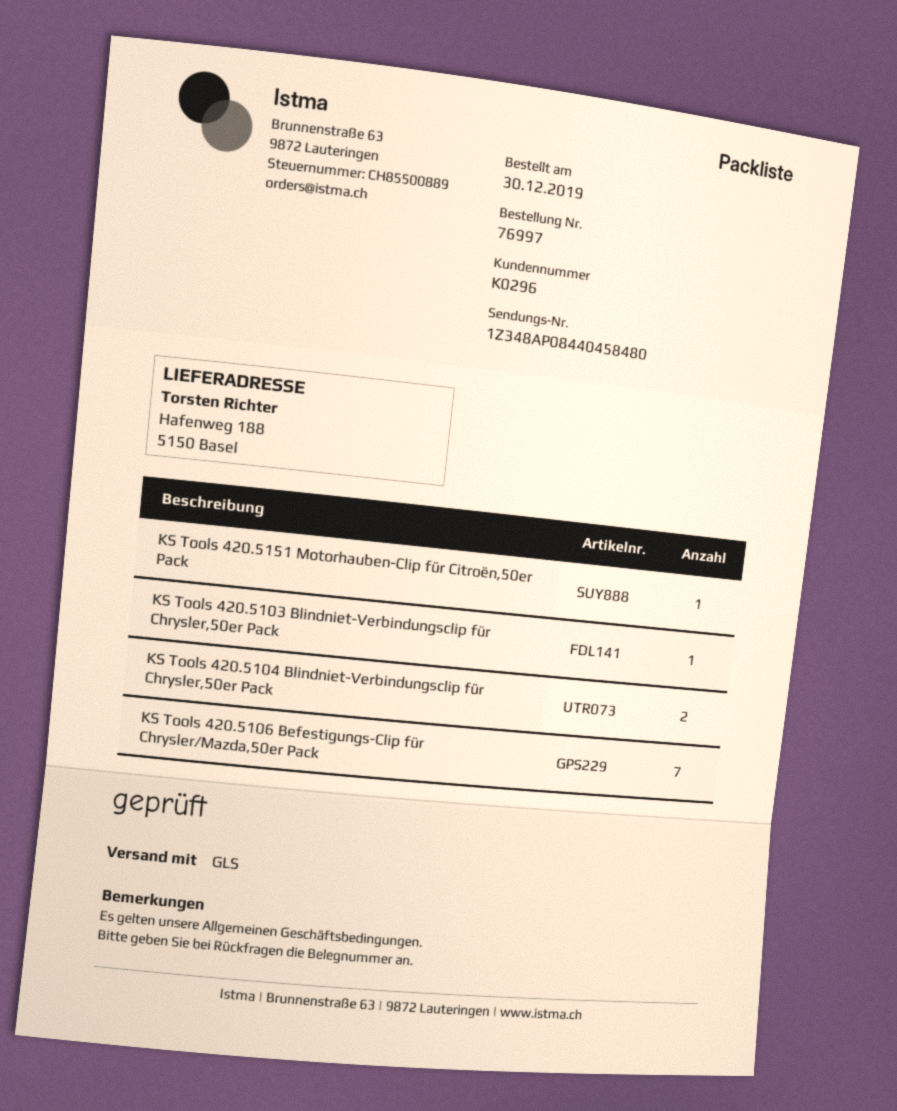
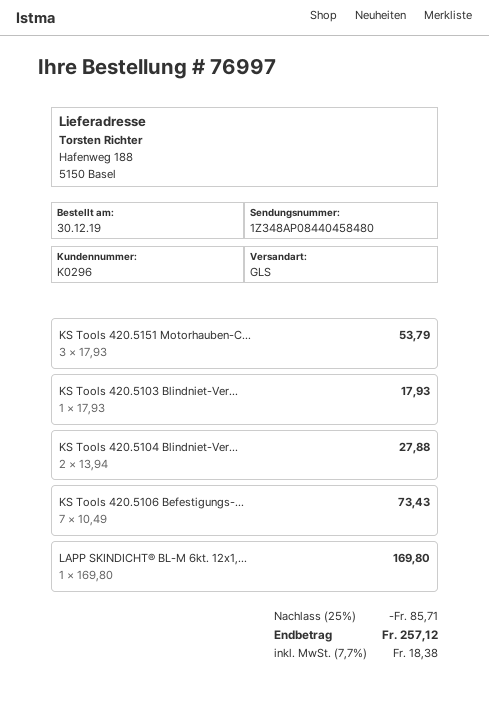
KS Tools 420.5151 Motorhauben-Clip für Citroën,50er Pack: 1 -> 3
LAPP SKINDICHT® BL-M 6kt. 12x1,...: none -> 1

